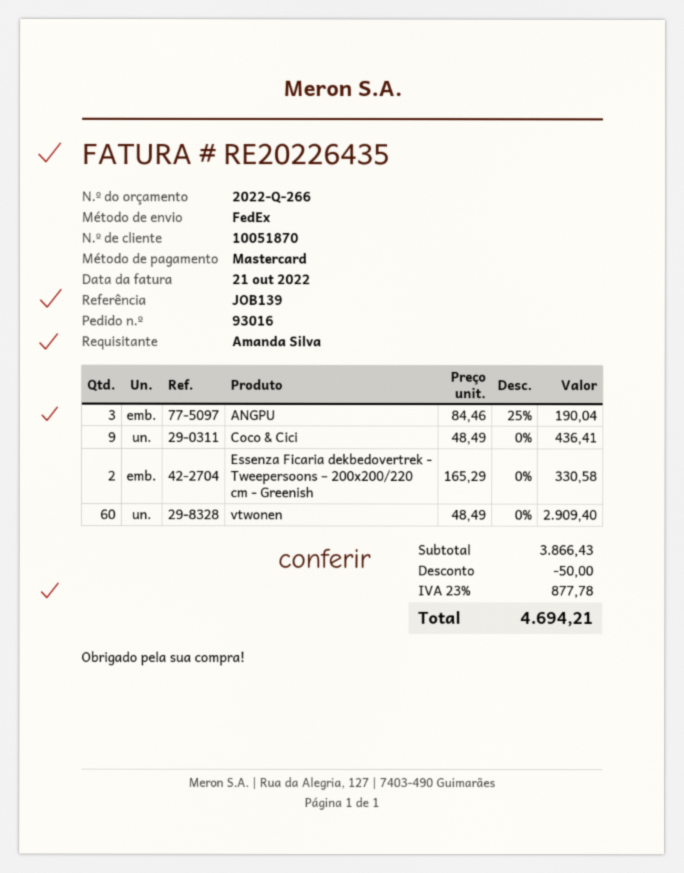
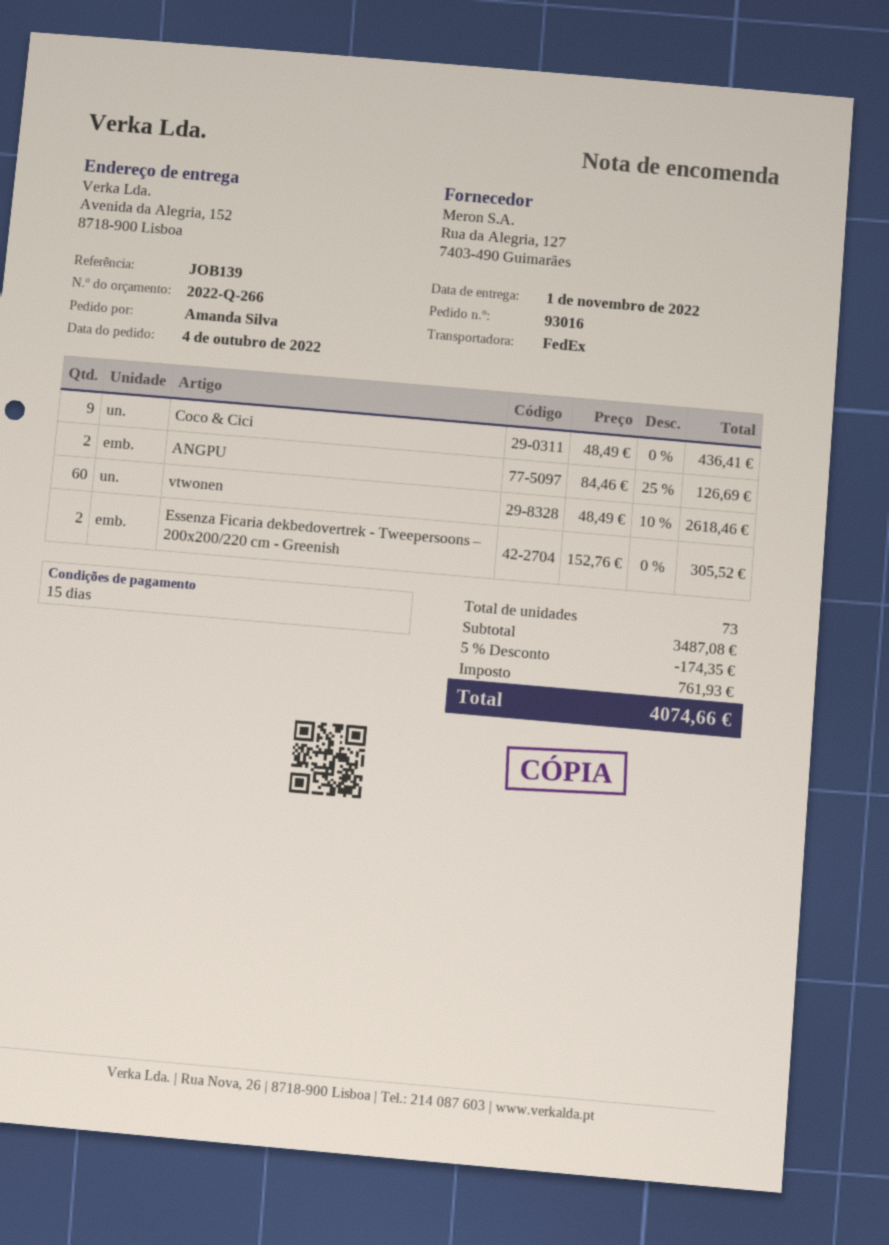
ANGPU: 3 x 84.46 - 25% = 190.04 -> 2 x 84.46 - 25% = 126.69
Essenza Ficaria dekbedovertrek - Tweepersoons – 200x200/220 cm - Greenish: 2 x 165.29 = 330.58 -> 2 x 152.76 = 305.52
vtwonen: 60 x 48.49 = 2909.40 -> 60 x 48.49 - 10% = 2618.46
subtotal: 3866.43 -> 3487.08
discount: 50.00 -> 174.35
tax: 877.78 -> 761.93
total: 4694.21 -> 4074.66

